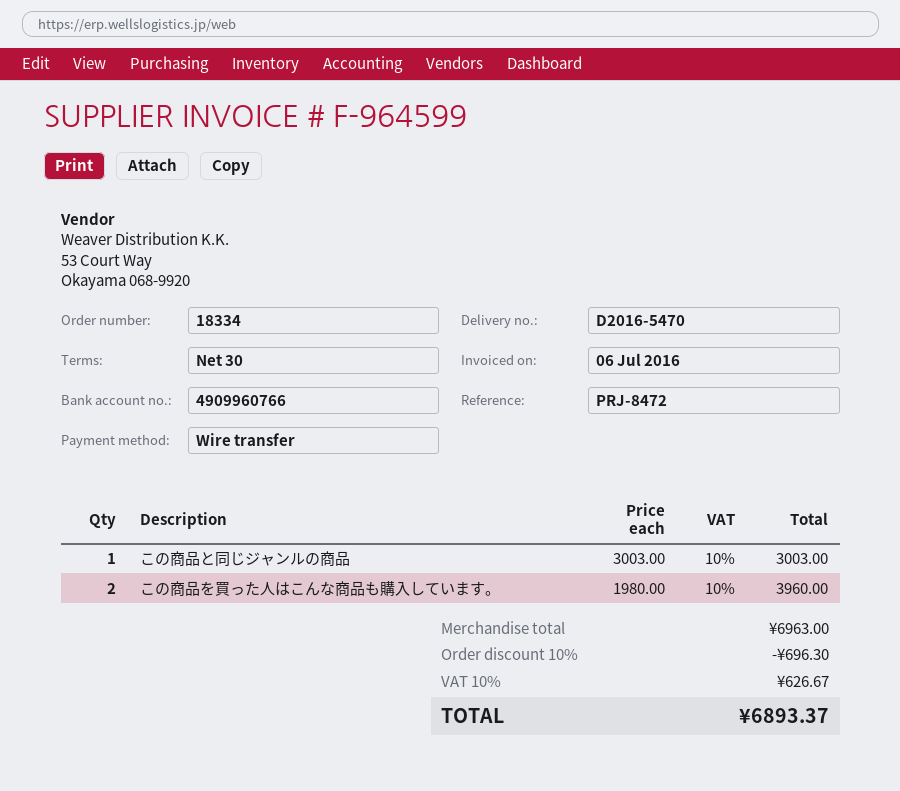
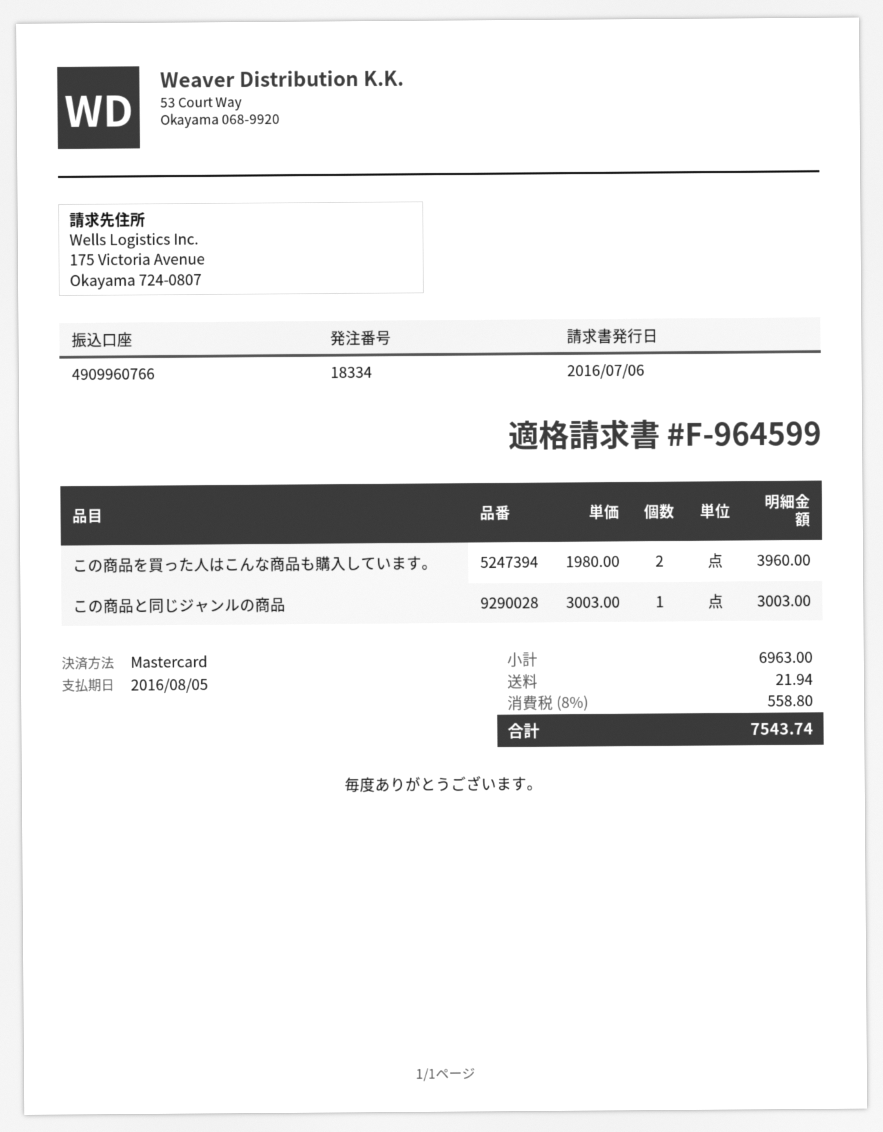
payment method: bank transfer -> Mastercard
discount: 10% = 696.30 -> none
shipping: none -> 21.94
tax: 10% = 626.67 -> 8% = 558.80
total: 6893.37 -> 7543.74

